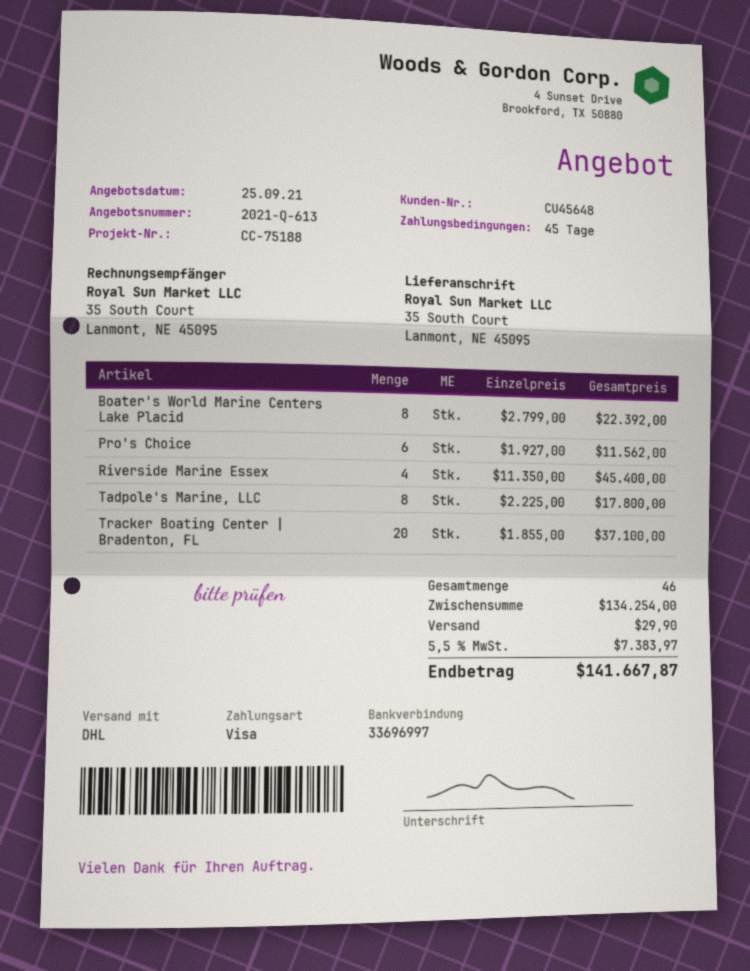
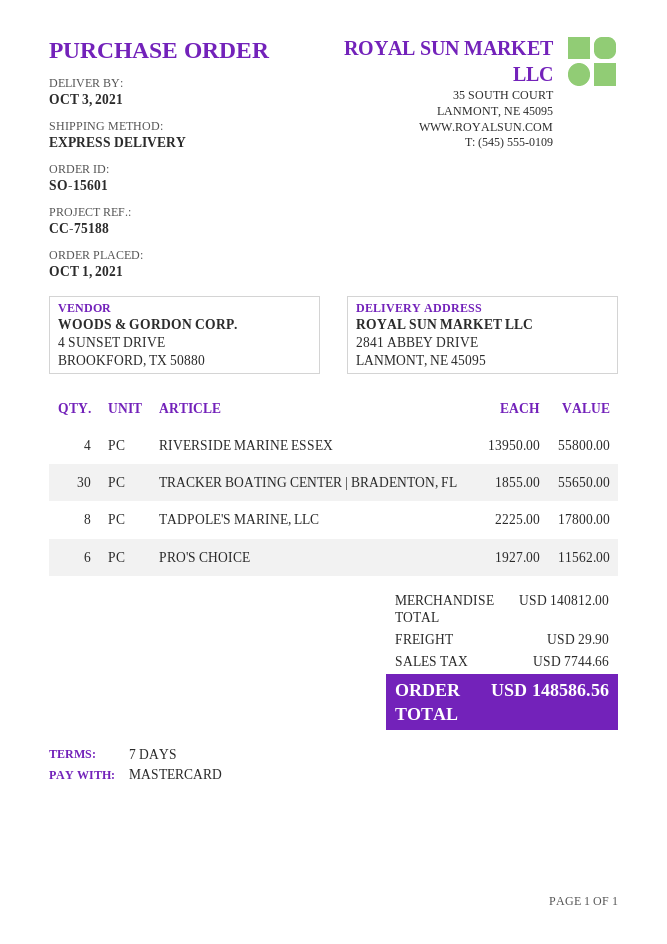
payment terms: 45 days -> 7 days
payment method: Visa -> Mastercard
shipping method: DHL -> express
ship to: 35 South Court, Lanmont, NE 45095 -> 2841 ABBEY DRIVE, LANMONT, NE 45095
Boater's World Marine Centers Lake Placid: 8 x 2799.00 = 22392.00 -> none
Riverside Marine Essex: 4 x 11350.00 = 45400.00 -> 4 x 13950.00 = 55800.00
Tracker Boating Center | Bradenton, FL: 20 x 1855.00 = 37100.00 -> 30 x 1855.00 = 55650.00
subtotal: 134254.00 -> 140812.00
tax: 7383.97 -> 7744.66
total: 141667.87 -> 148586.56

